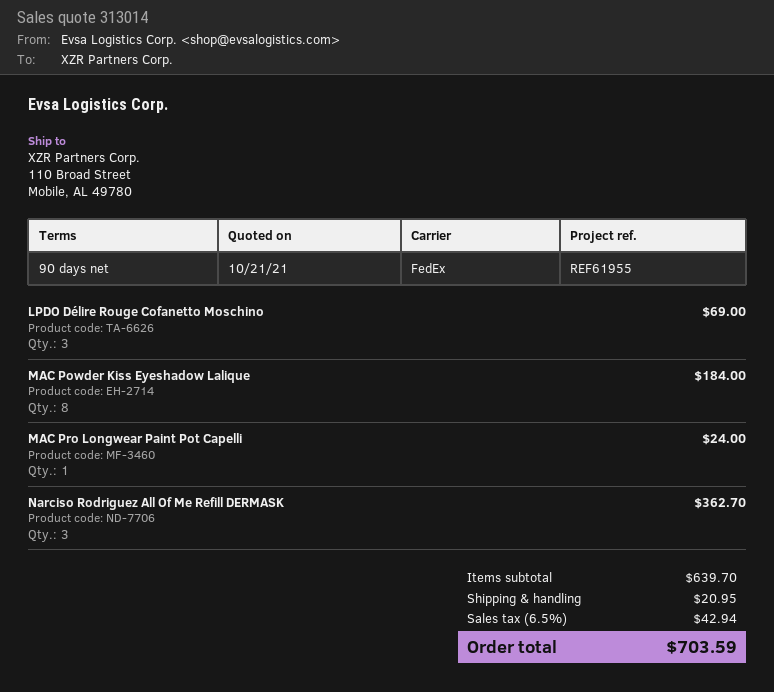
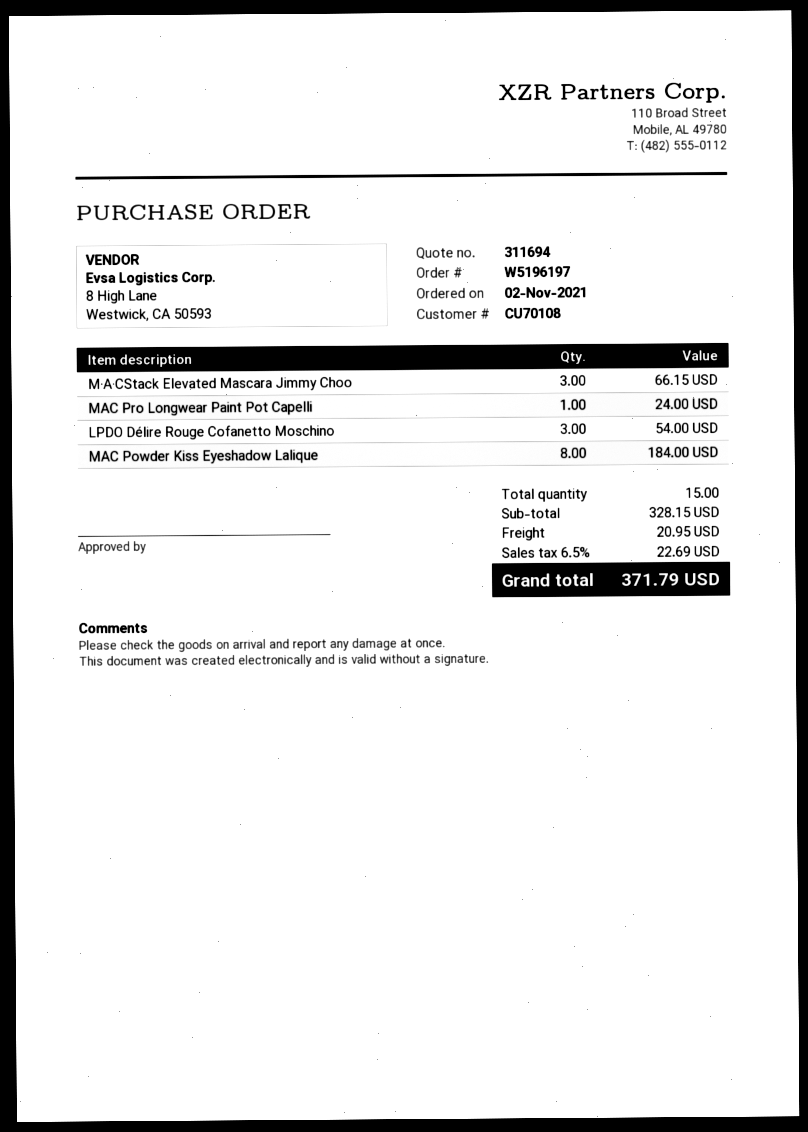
quote number: 313014 -> 311694
LPDO Délire Rouge Cofanetto Moschino: 3 for 69.00 -> 3 for 54.00
Narciso Rodriguez All Of Me Refill DERMASK: 3 for 362.70 -> none
M·A·CStack Elevated Mascara Jimmy Choo: none -> 3 for 66.15
subtotal: 639.70 -> 328.15
tax: 6.5% = 42.94 -> 6.5% = 22.69
total: 703.59 -> 371.79

